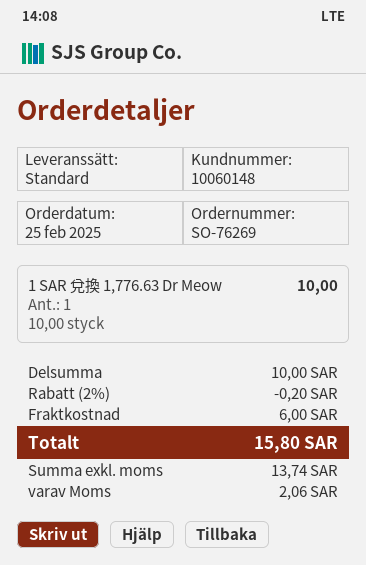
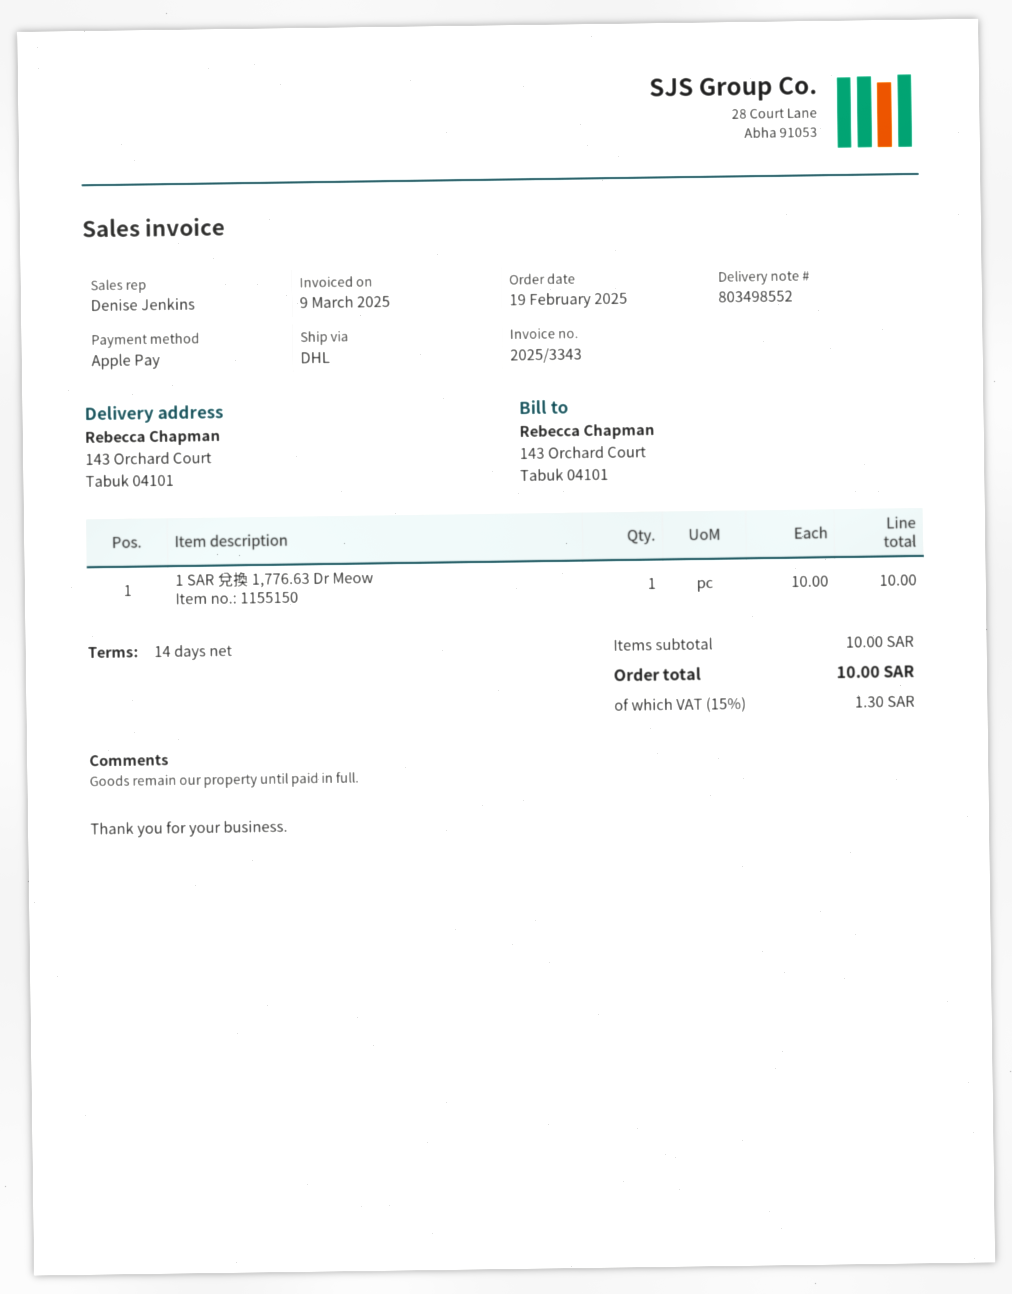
order date: 2025-02-25 -> 2025-02-19
shipping method: standard -> DHL
discount: 2% = 0.20 -> none
shipping: 6.00 -> none
tax: 2.06 -> 1.30
total: 15.80 -> 10.00

